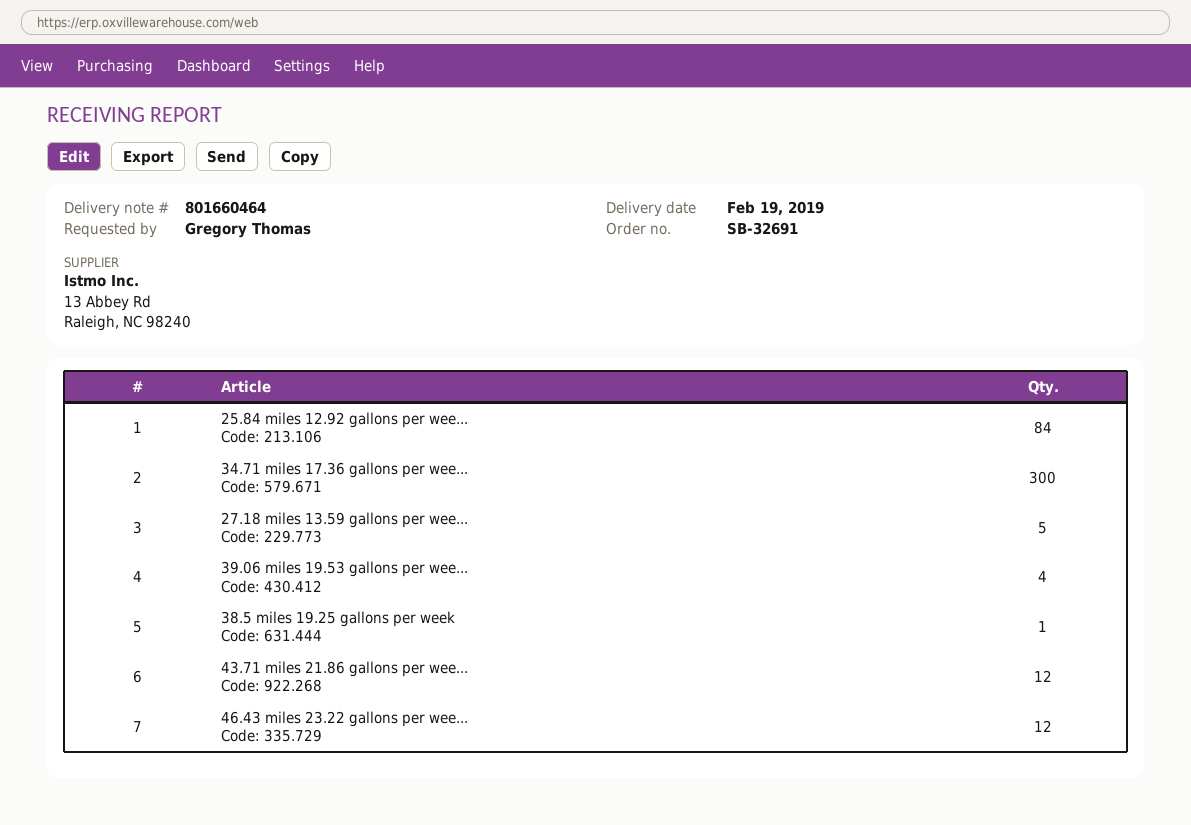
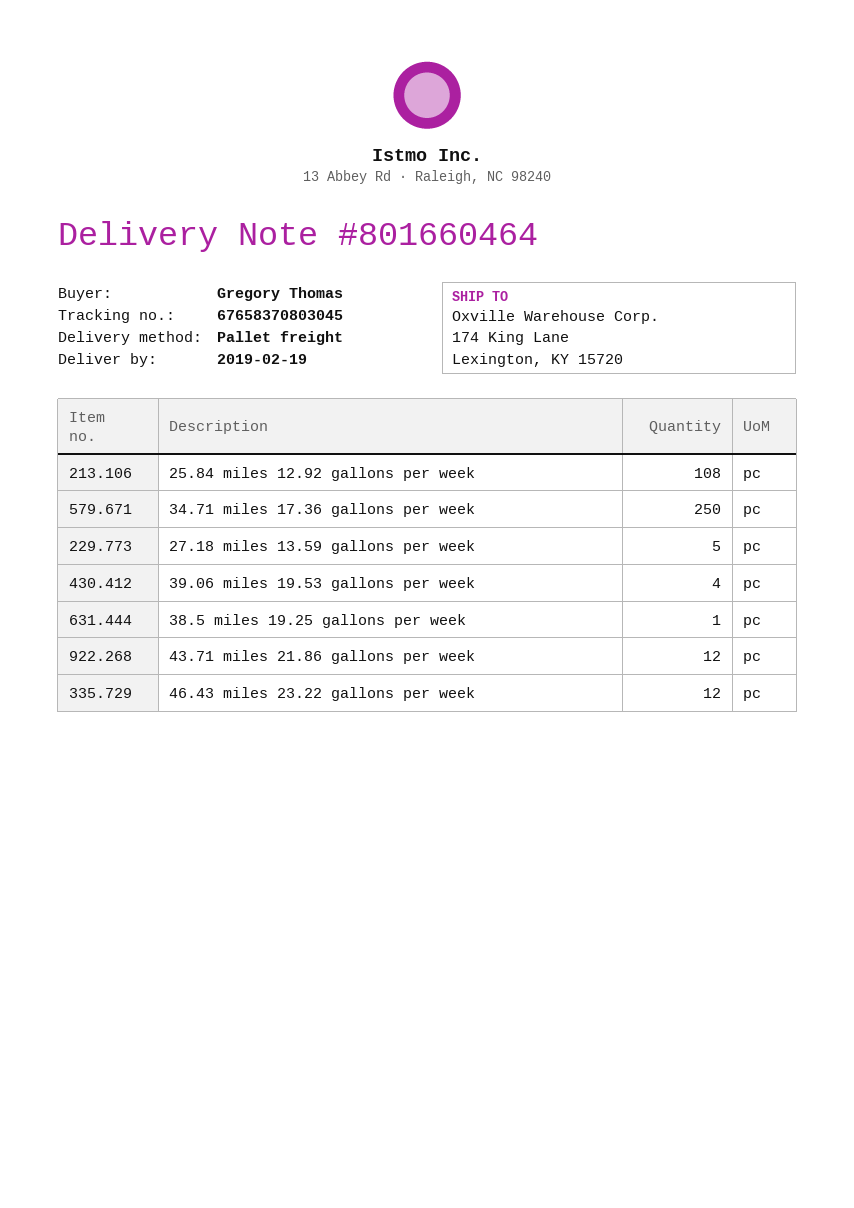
25.84 miles 12.92 gallons per wee...: 84 -> 108
34.71 miles 17.36 gallons per wee...: 300 -> 250

